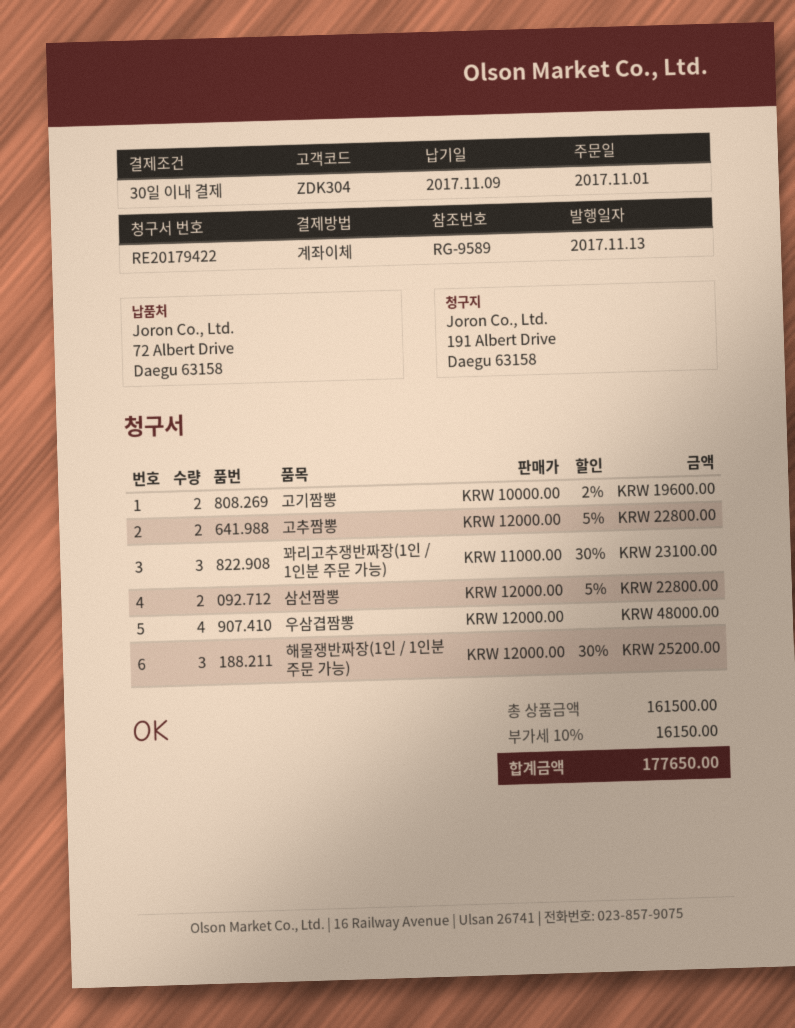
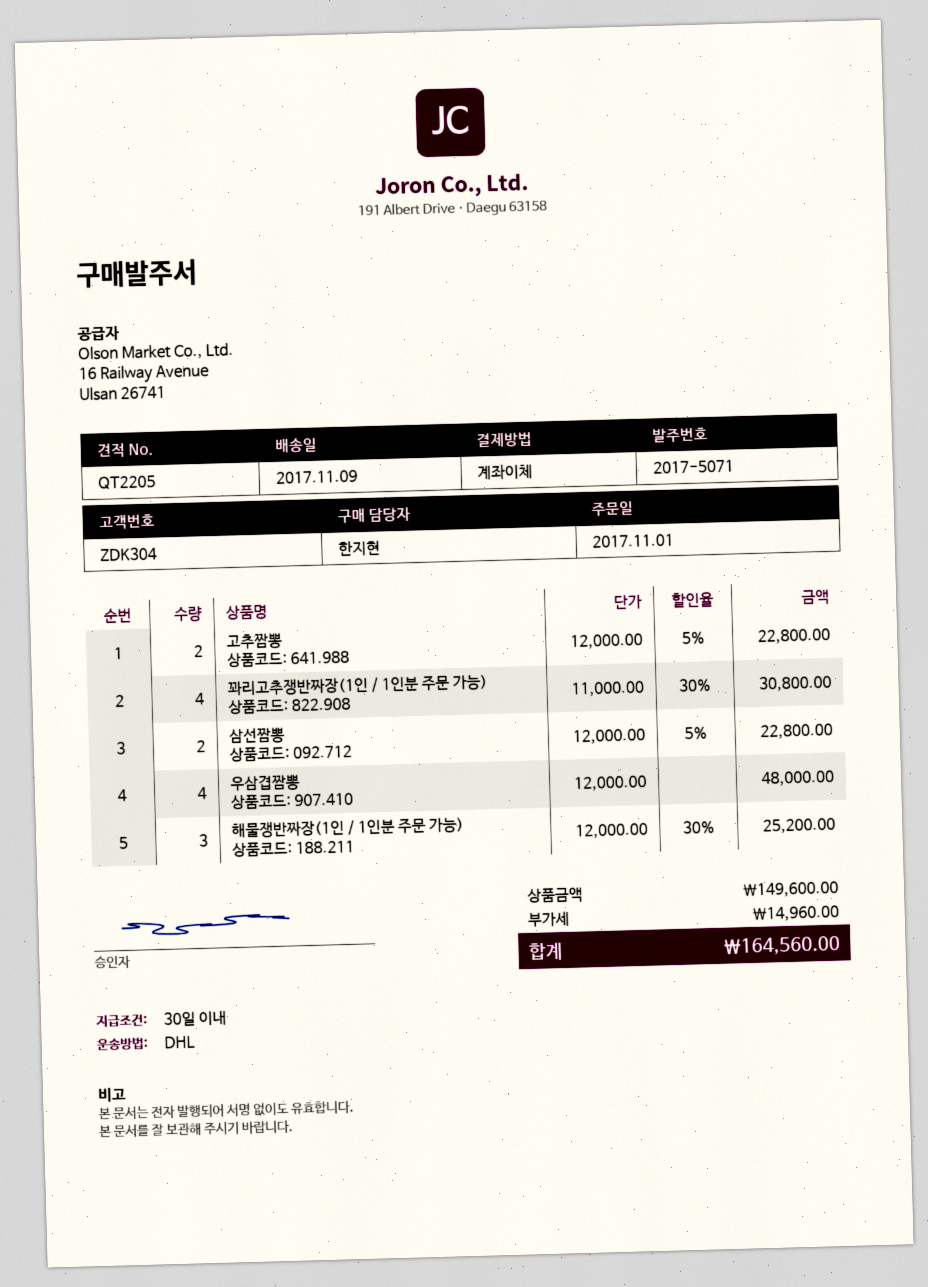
고기짬뽕: 2 x 10000.00 - 2% = 19600.00 -> none
꽈리고추쟁반짜장(1인 / 1인분 주문 가능): 3 x 11000.00 - 30% = 23100.00 -> 4 x 11000.00 - 30% = 30800.00
subtotal: 161500.00 -> 149600.00
tax: 16150.00 -> 14960.00
total: 177650.00 -> 164560.00

